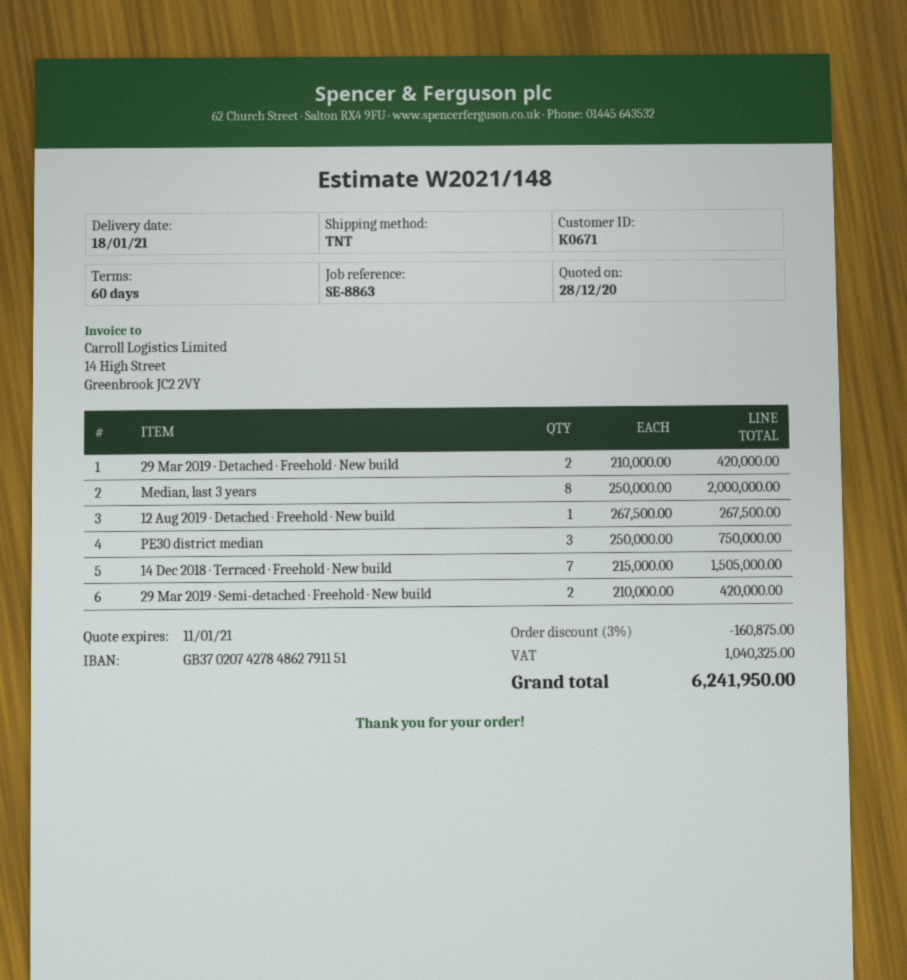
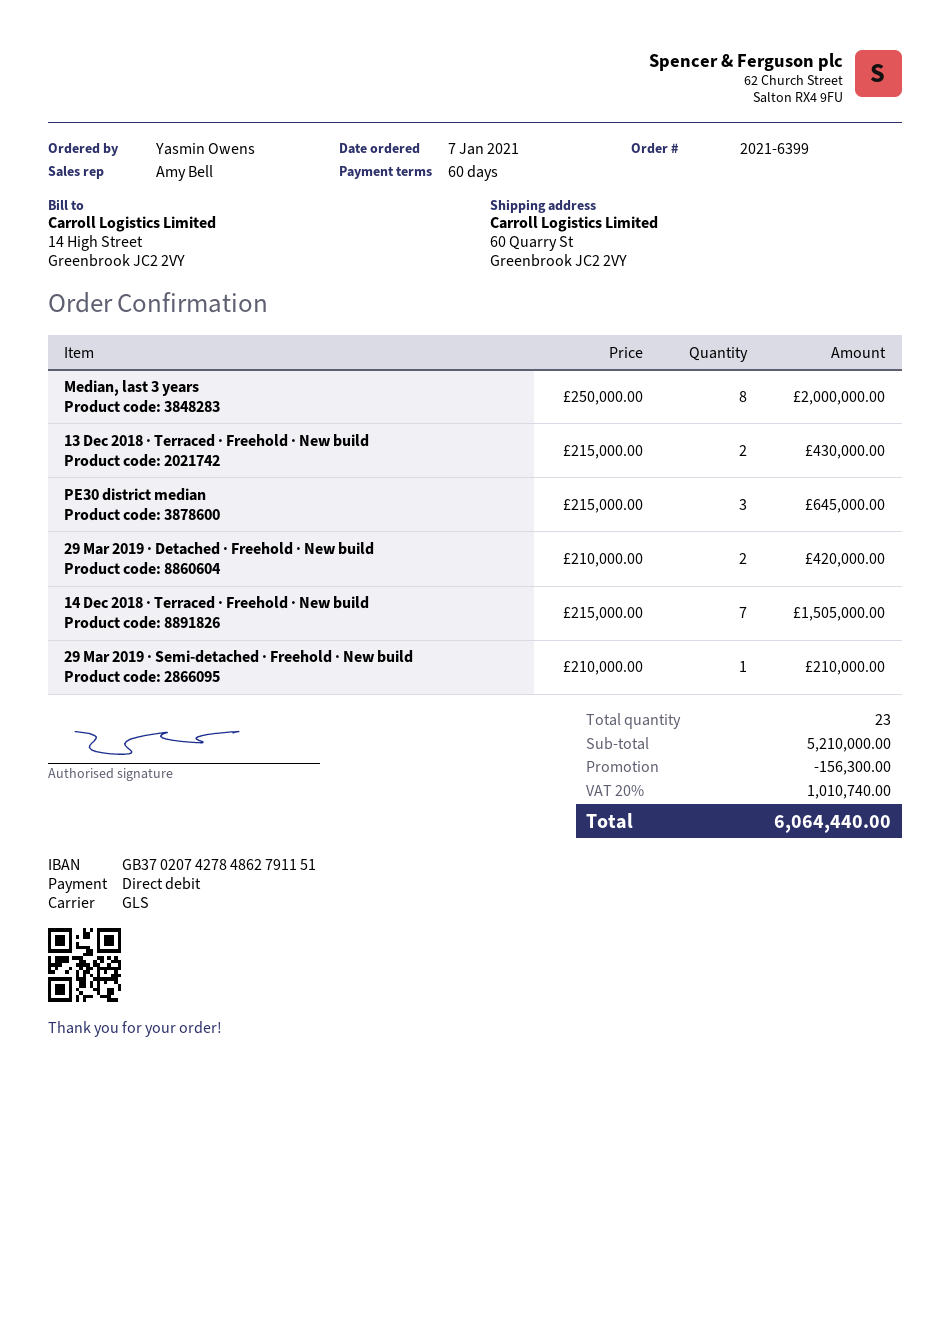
shipping method: TNT -> GLS
12 Aug 2019 · Detached · Freehold · New build: 1 x 267500.00 = 267500.00 -> none
PE30 district median: 3 x 250000.00 = 750000.00 -> 3 x 215000.00 = 645000.00
29 Mar 2019 · Semi-detached · Freehold · New build: 2 x 210000.00 = 420000.00 -> 1 x 210000.00 = 210000.00
13 Dec 2018 · Terraced · Freehold · New build: none -> 2 x 215000.00 = 430000.00
discount: 160875.00 -> 156300.00
tax: 1040325.00 -> 1010740.00
total: 6241950.00 -> 6064440.00

